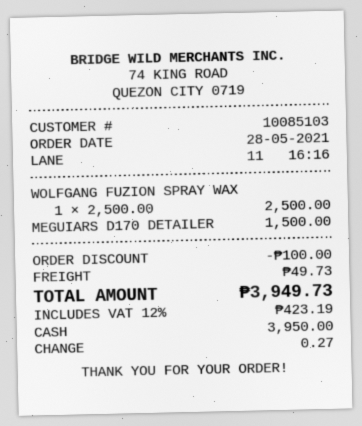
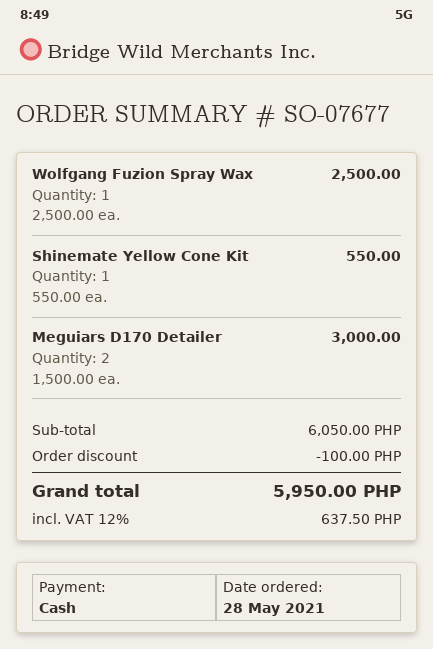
MEGUIARS D170 DETAILER: 1 x 1500.00 = 1500.00 -> 2 x 1500.00 = 3000.00
Shinemate Yellow Cone Kit: none -> 1 x 550.00 = 550.00
shipping: 49.73 -> none
tax: 12% = 423.19 -> 12% = 637.50
total: 3949.73 -> 5950.00

